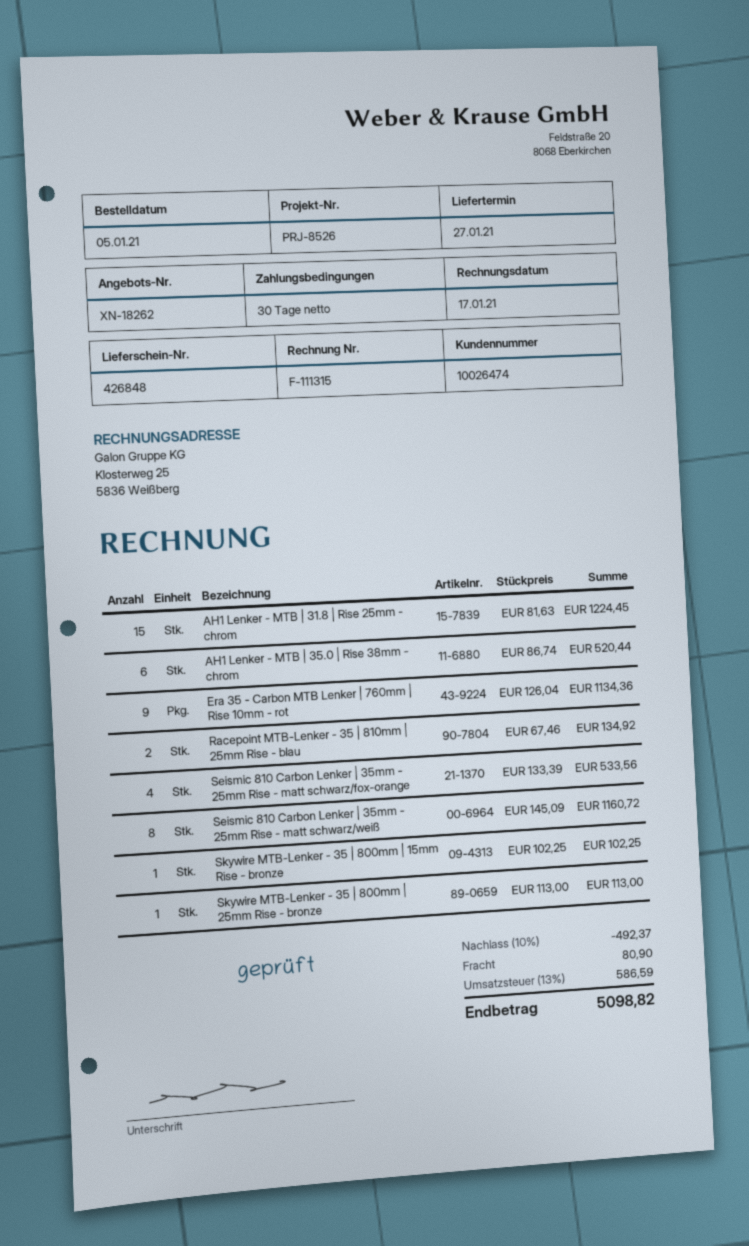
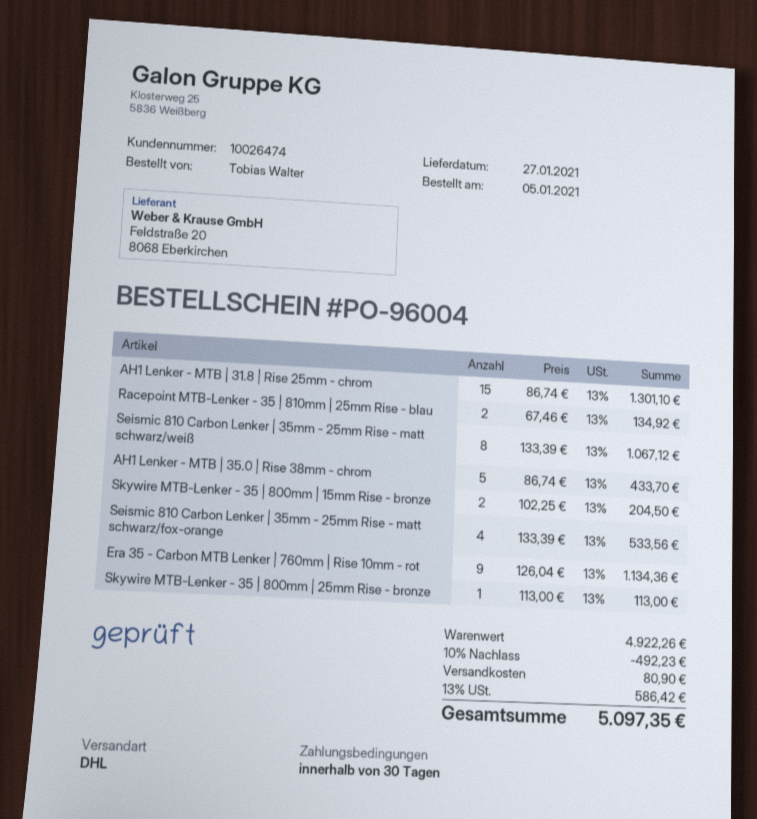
AH1 Lenker - MTB | 31.8 | Rise 25mm - chrom: 15 x 81.63 = 1224.45 -> 15 x 86.74 = 1301.10
AH1 Lenker - MTB | 35.0 | Rise 38mm - chrom: 6 x 86.74 = 520.44 -> 5 x 86.74 = 433.70
Seismic 810 Carbon Lenker | 35mm - 25mm Rise - matt schwarz/weiß: 8 x 145.09 = 1160.72 -> 8 x 133.39 = 1067.12
Skywire MTB-Lenker - 35 | 800mm | 15mm Rise - bronze: 1 x 102.25 = 102.25 -> 2 x 102.25 = 204.50
discount: 10% = 492.37 -> 10% = 492.23
tax: 13% = 586.59 -> 13% = 586.42
total: 5098.82 -> 5097.35

